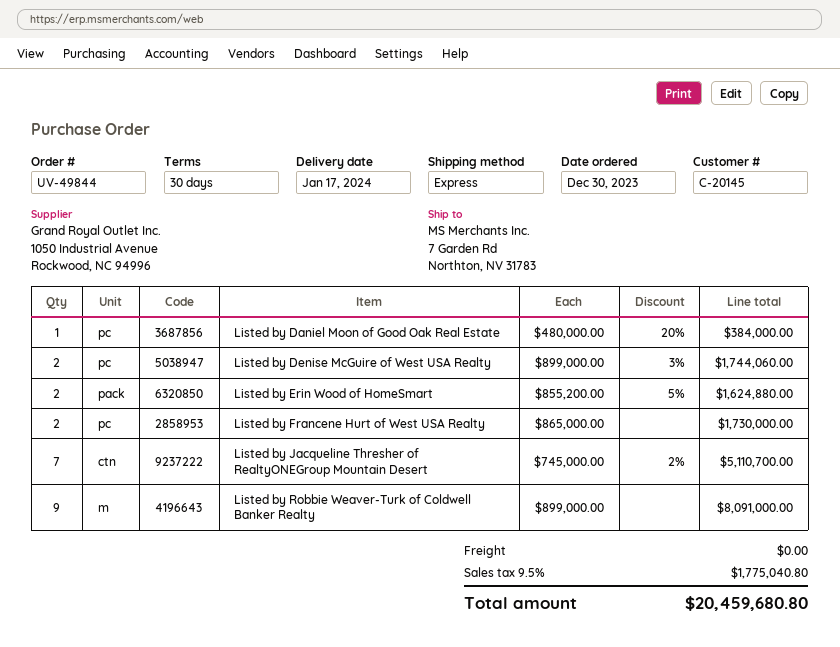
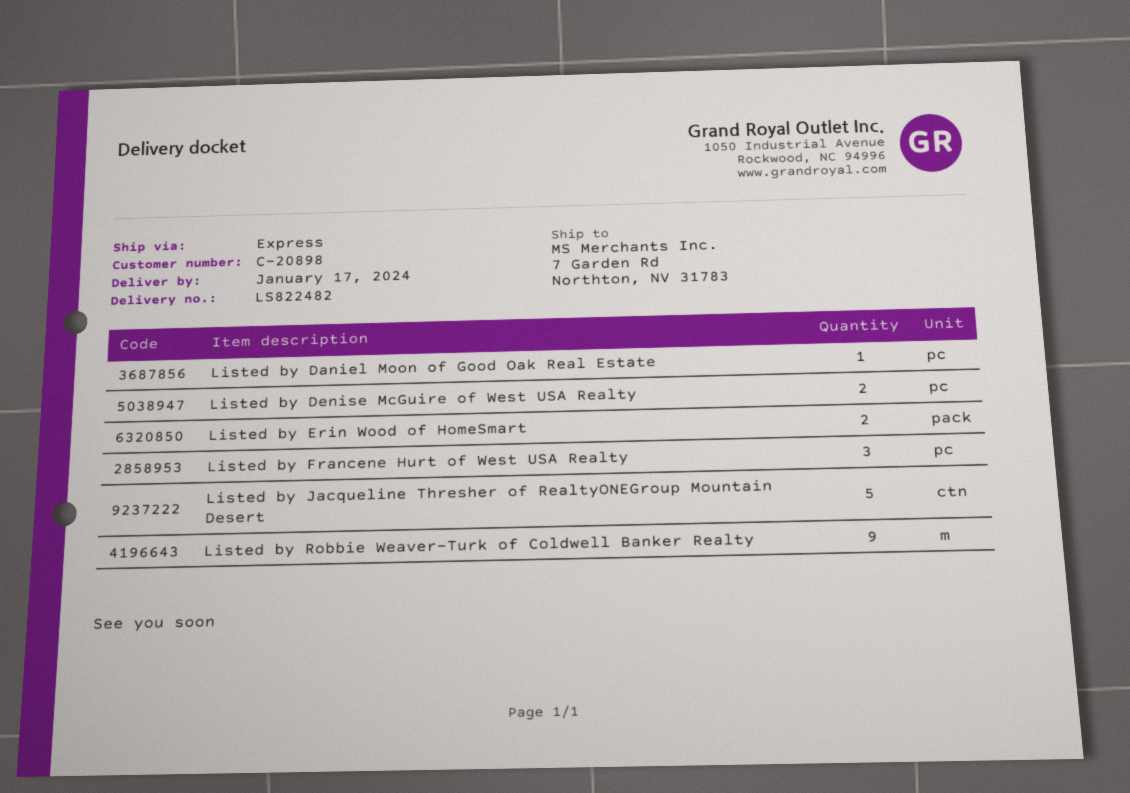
customer number: C-20145 -> C-20898
Listed by Francene Hurt of West USA Realty: 2 -> 3
Listed by Jacqueline Thresher of RealtyONEGroup Mountain Desert: 7 -> 5

